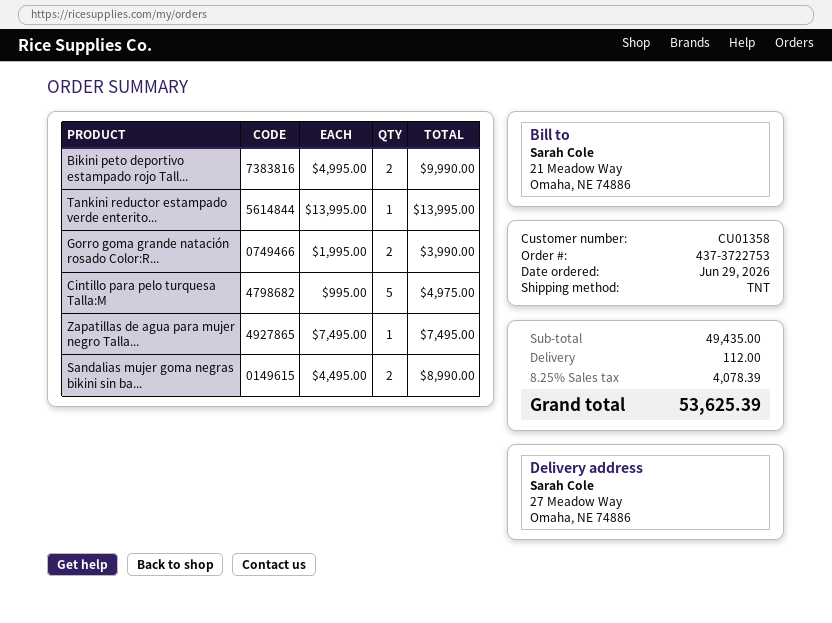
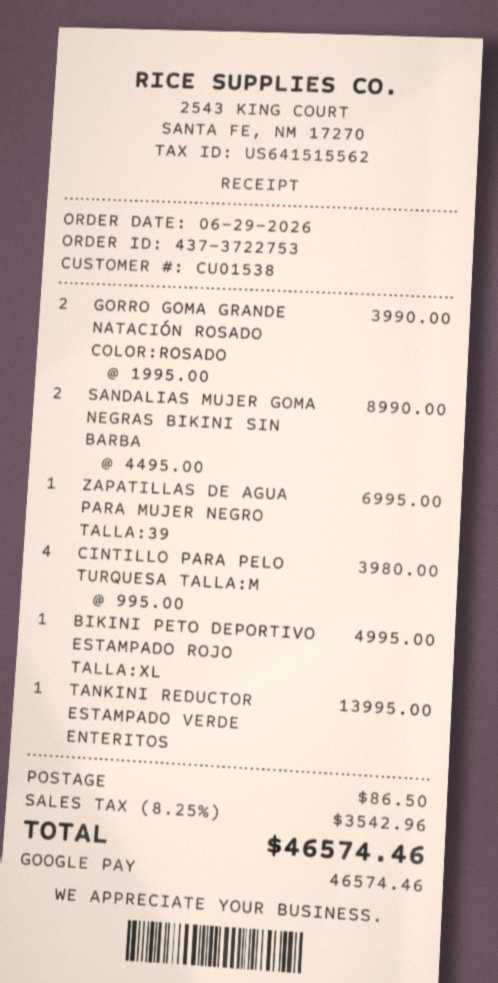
customer number: CU01358 -> CU01538
Bikini peto deportivo estampado rojo Tall...: 2 x 4995.00 = 9990.00 -> 1 x 4995.00 = 4995.00
Cintillo para pelo turquesa Talla:M: 5 x 995.00 = 4975.00 -> 4 x 995.00 = 3980.00
Zapatillas de agua para mujer negro Talla...: 1 x 7495.00 = 7495.00 -> 1 x 6995.00 = 6995.00
shipping: 112.00 -> 86.50
tax: 8.25% = 4078.39 -> 8.25% = 3542.96
total: 53625.39 -> 46574.46

